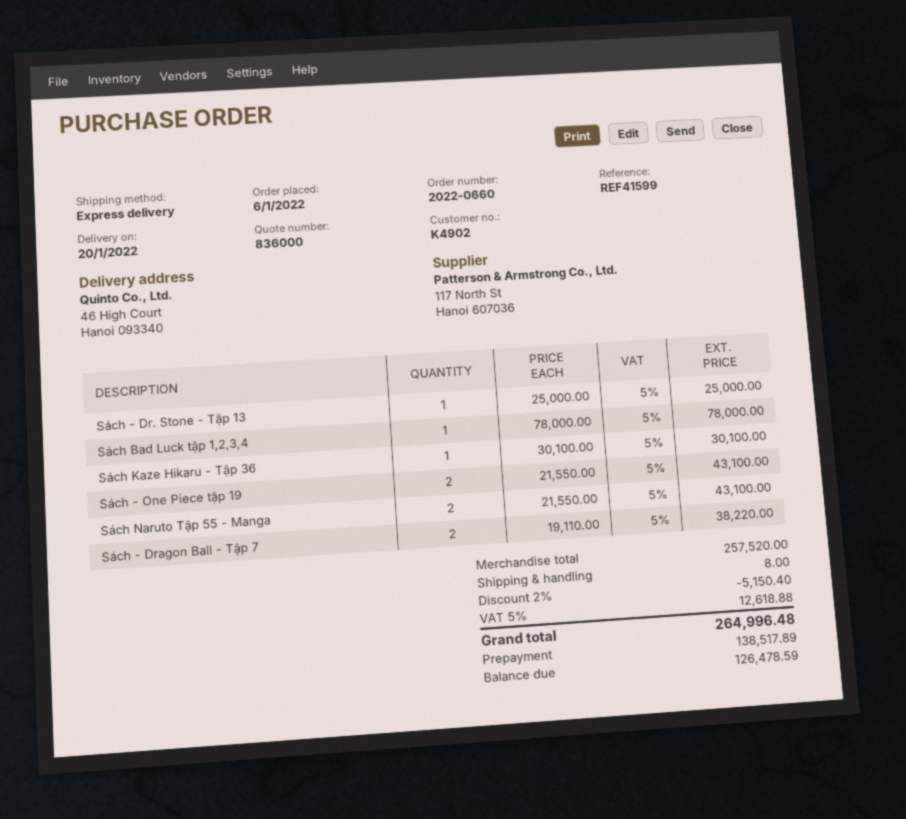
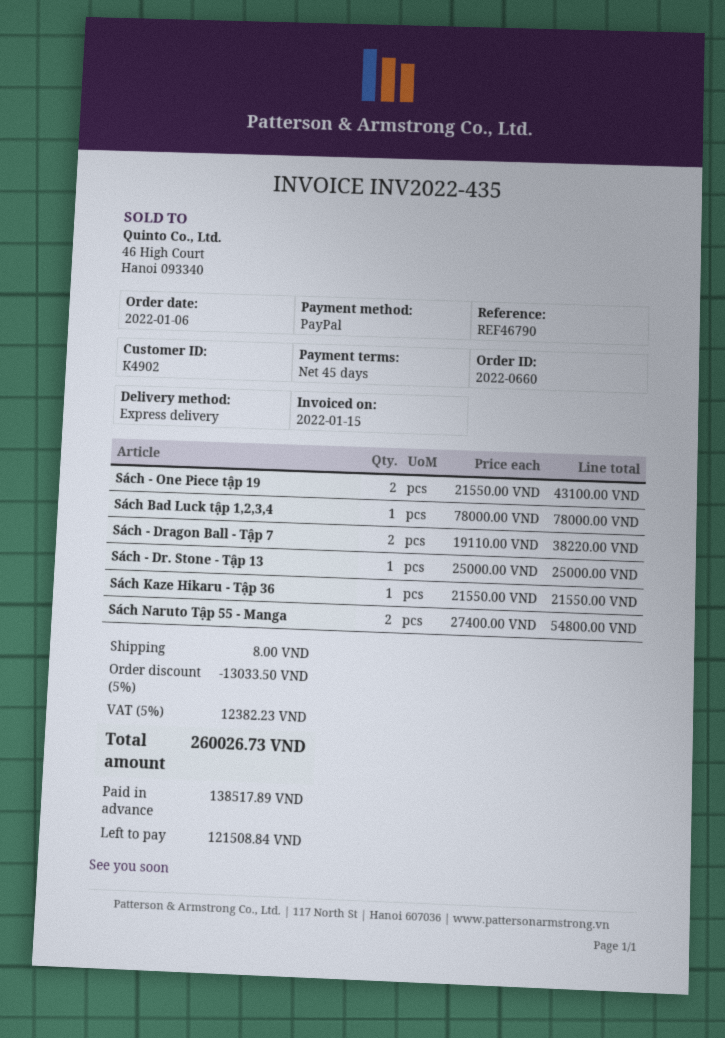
reference: REF41599 -> REF46790
Sách Kaze Hikaru - Tập 36: 1 x 30100.00 = 30100.00 -> 1 x 21550.00 = 21550.00
Sách Naruto Tập 55 - Manga: 2 x 21550.00 = 43100.00 -> 2 x 27400.00 = 54800.00
discount: 2% = 5150.40 -> 5% = 13033.50
tax: 5% = 12618.88 -> 5% = 12382.23
total: 264996.48 -> 260026.73
balance: 126478.59 -> 121508.84

